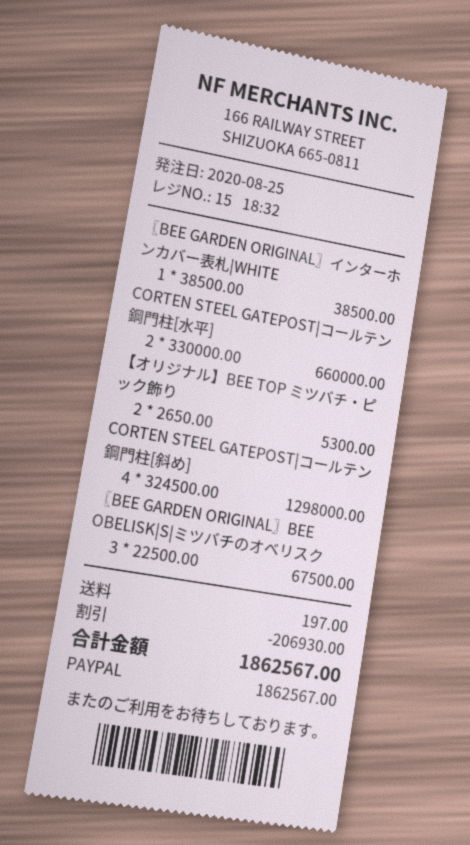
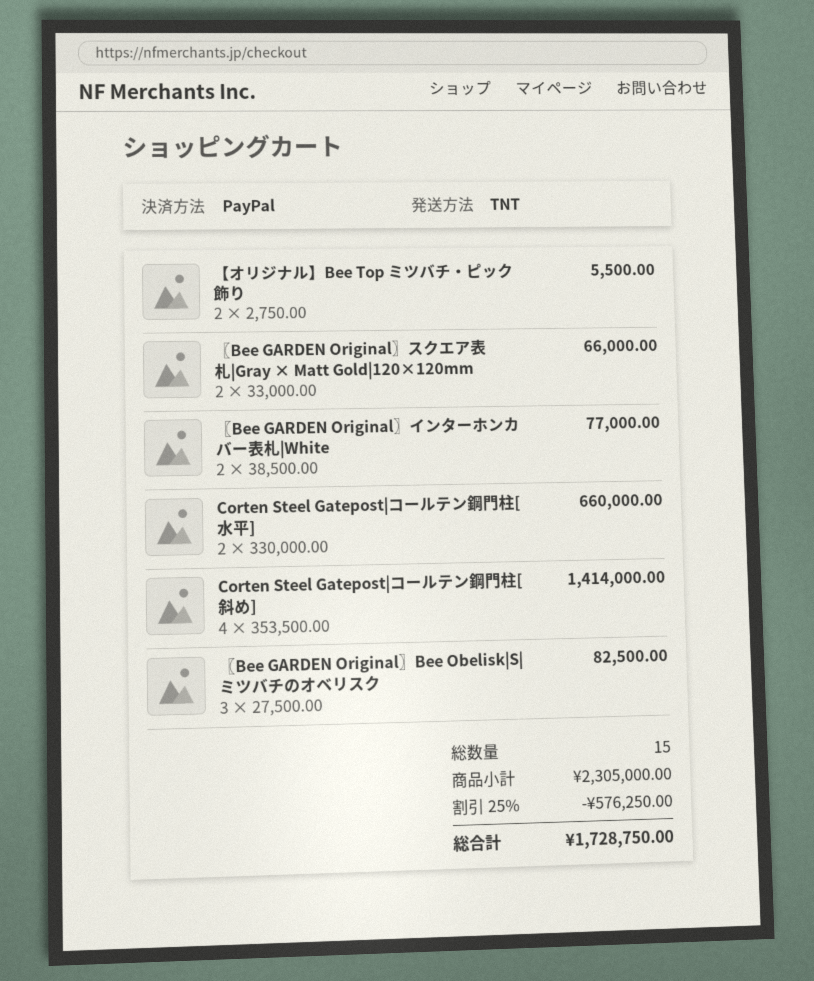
〖BEE GARDEN ORIGINAL〗インターホンカバー表札|WHITE: 1 x 38500.00 = 38500.00 -> 2 x 38500.00 = 77000.00
【オリジナル】BEE TOP ミツバチ・ピック飾り: 2 x 2650.00 = 5300.00 -> 2 x 2750.00 = 5500.00
CORTEN STEEL GATEPOST|コールテン鋼門柱[斜め]: 4 x 324500.00 = 1298000.00 -> 4 x 353500.00 = 1414000.00
〖BEE GARDEN ORIGINAL〗BEE OBELISK|S|ミツバチのオベリスク: 3 x 22500.00 = 67500.00 -> 3 x 27500.00 = 82500.00
〖Bee GARDEN Original〗スクエア表札|Gray × Matt Gold|120×120mm: none -> 2 x 33000.00 = 66000.00
discount: 206930.00 -> 576250.00
shipping: 197.00 -> none
total: 1862567.00 -> 1728750.00

